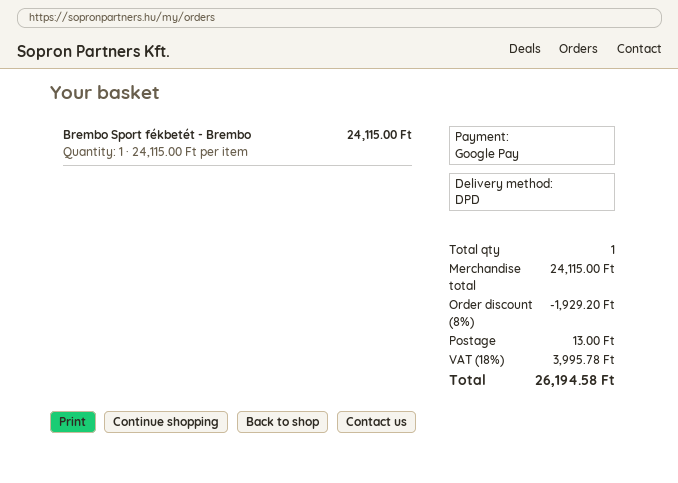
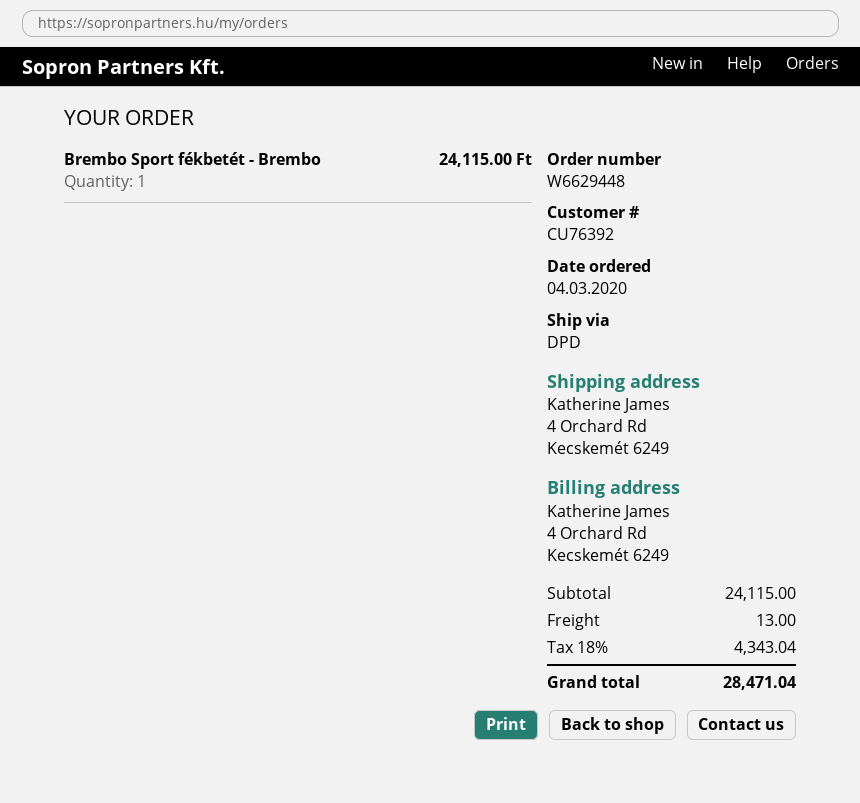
discount: 8% = 1929.20 -> none
tax: 18% = 3995.78 -> 18% = 4343.04
total: 26194.58 -> 28471.04

